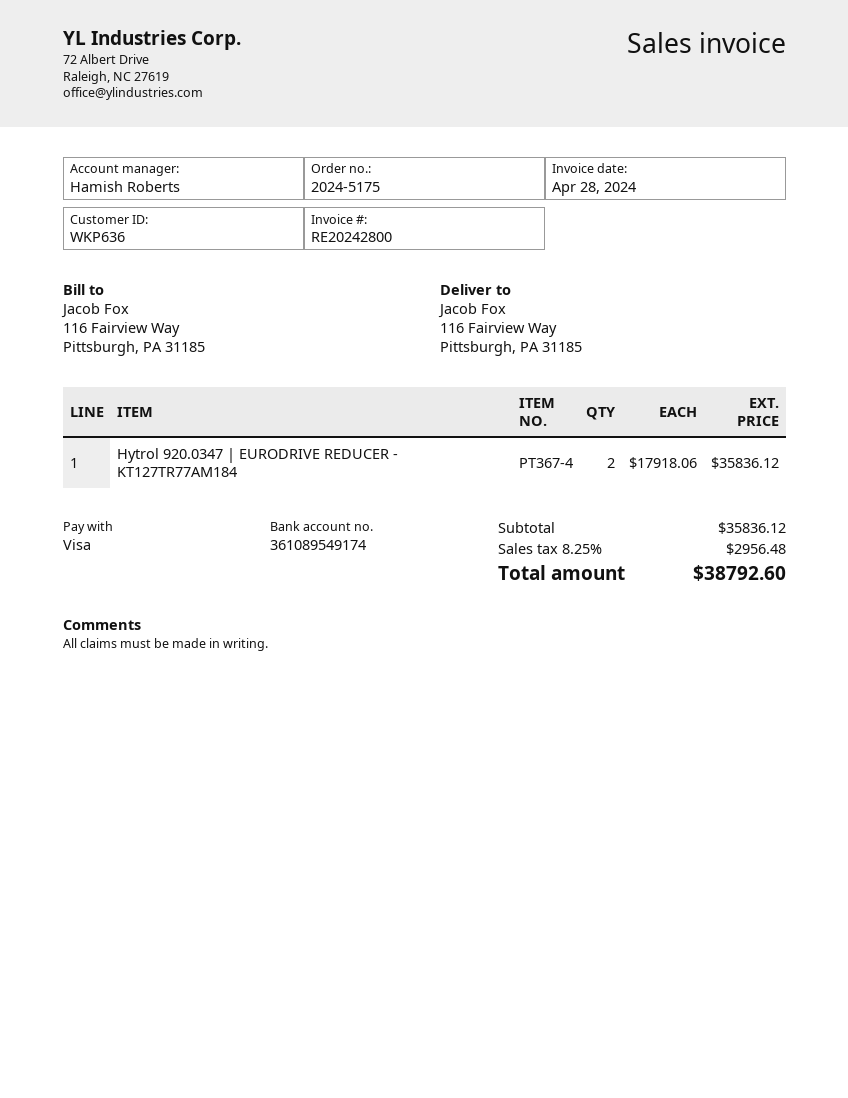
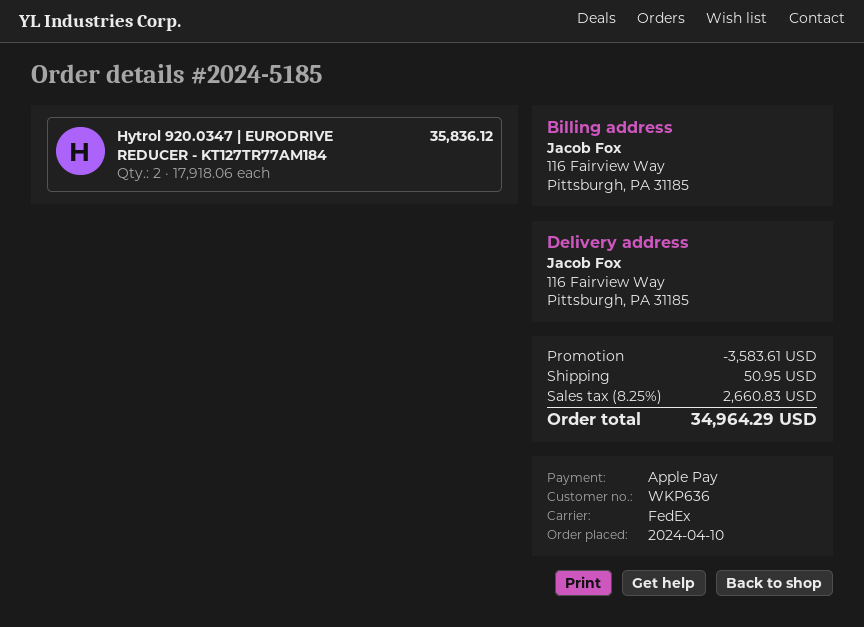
order number: 2024-5175 -> 2024-5185
payment method: Visa -> Apple Pay
discount: none -> 3583.61
shipping: none -> 50.95
tax: 8.25% = 2956.48 -> 8.25% = 2660.83
total: 38792.60 -> 34964.29

